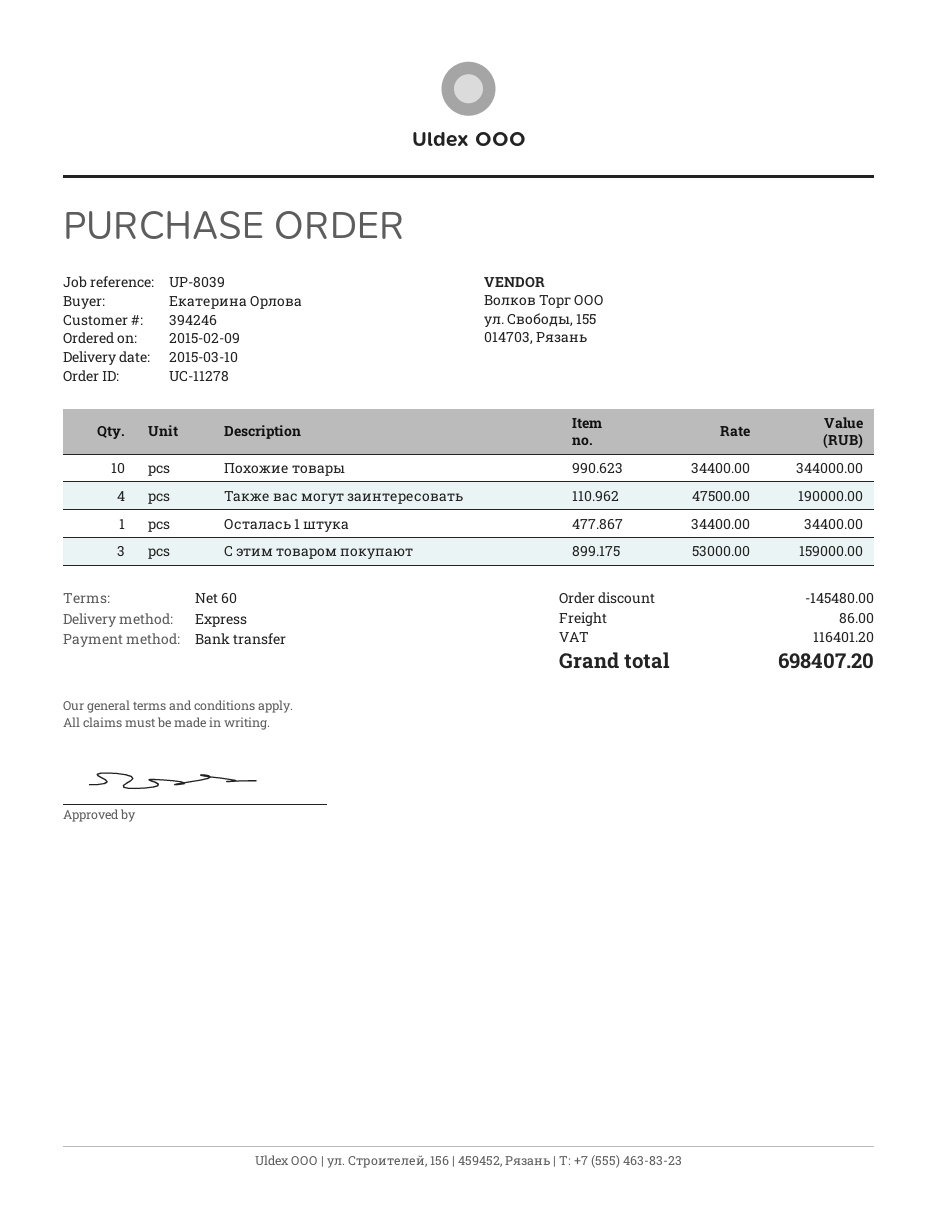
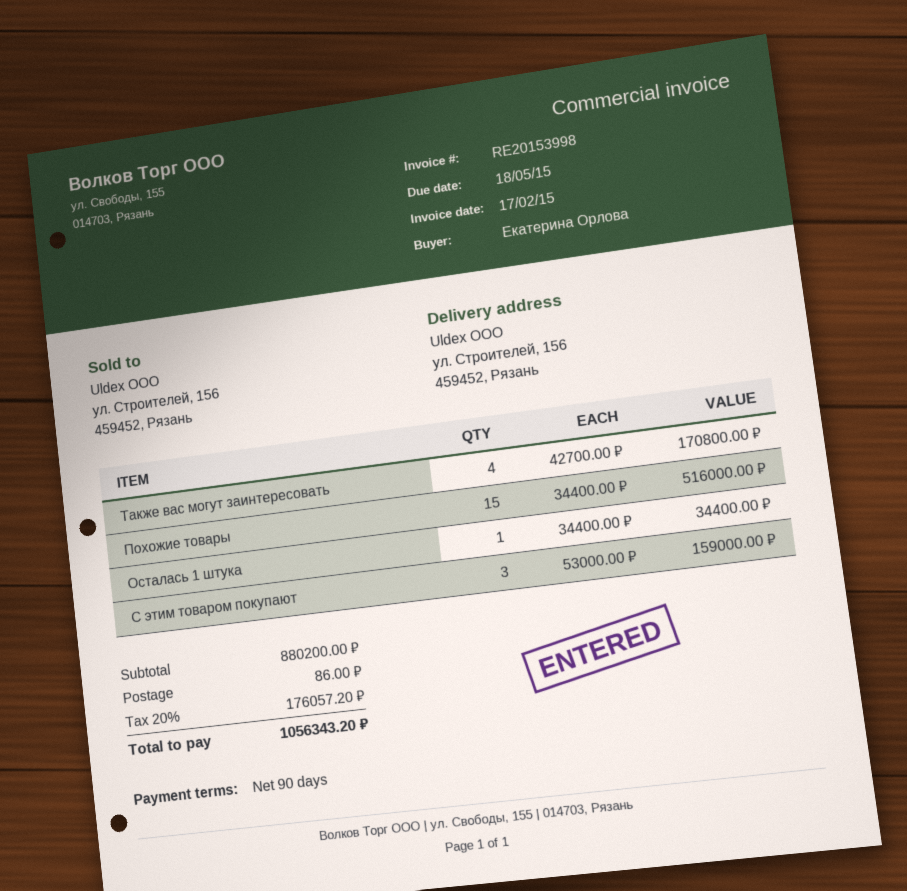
payment terms: 60 days -> 90 days
Похожие товары: 10 x 34400.00 = 344000.00 -> 15 x 34400.00 = 516000.00
Также вас могут заинтересовать: 4 x 47500.00 = 190000.00 -> 4 x 42700.00 = 170800.00
discount: 145480.00 -> none
tax: 116401.20 -> 176057.20
total: 698407.20 -> 1056343.20

